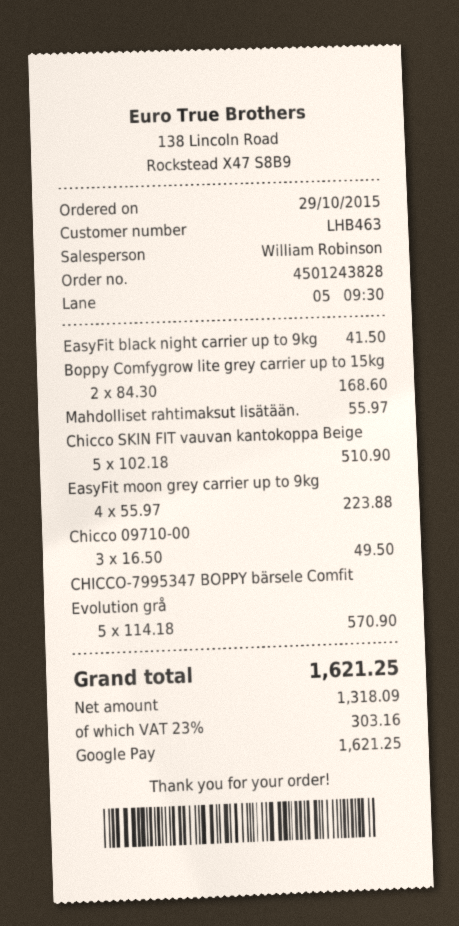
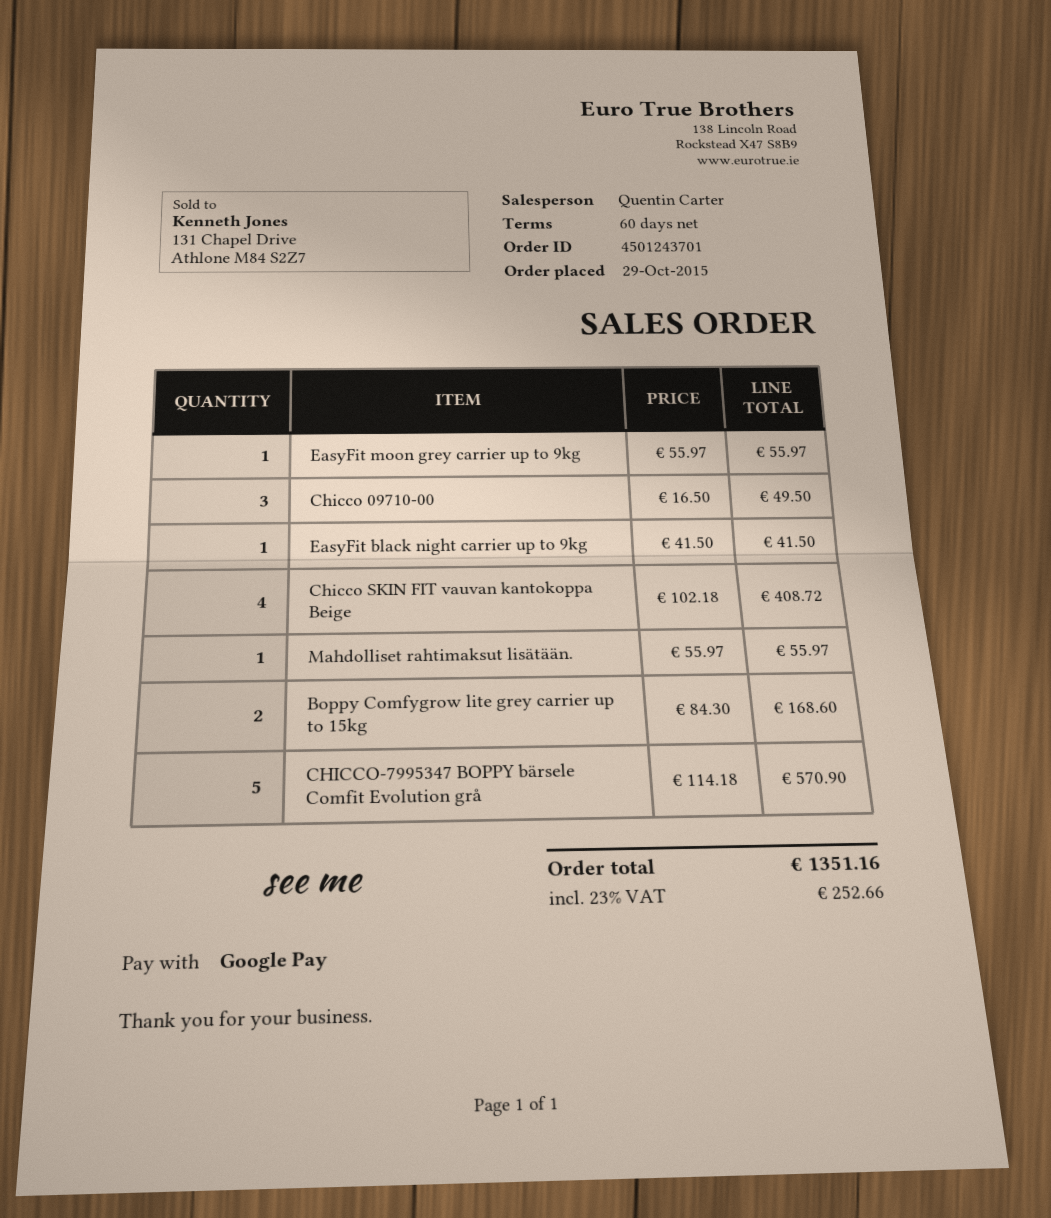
order number: 4501243828 -> 4501243701
sales rep: William Robinson -> Quentin Carter
Chicco SKIN FIT vauvan kantokoppa Beige: 5 x 102.18 = 510.90 -> 4 x 102.18 = 408.72
EasyFit moon grey carrier up to 9kg: 4 x 55.97 = 223.88 -> 1 x 55.97 = 55.97
tax: 23% = 303.16 -> 23% = 252.66
total: 1621.25 -> 1351.16

